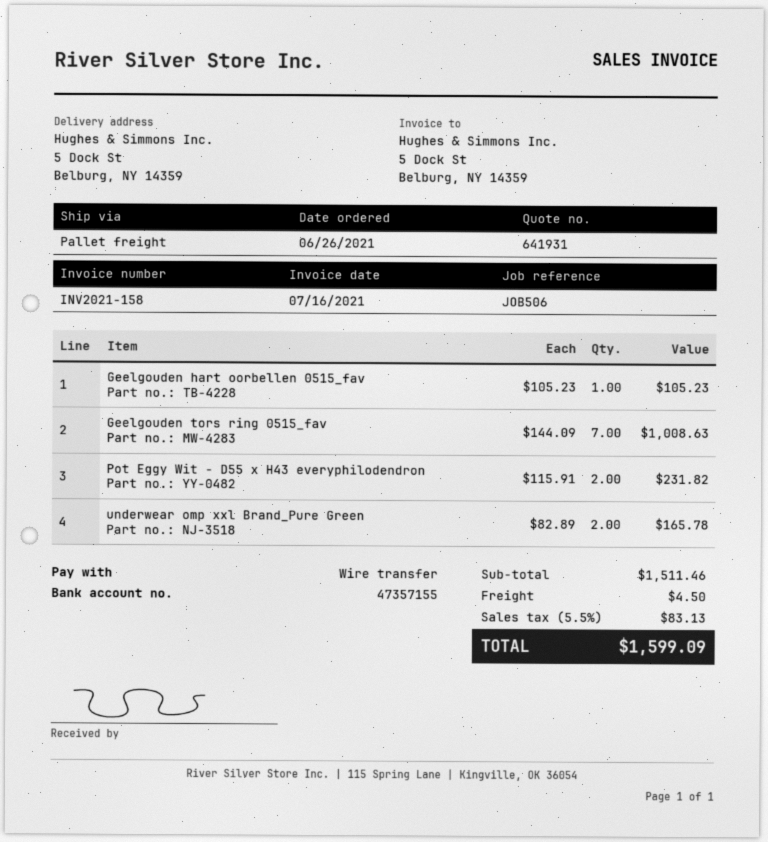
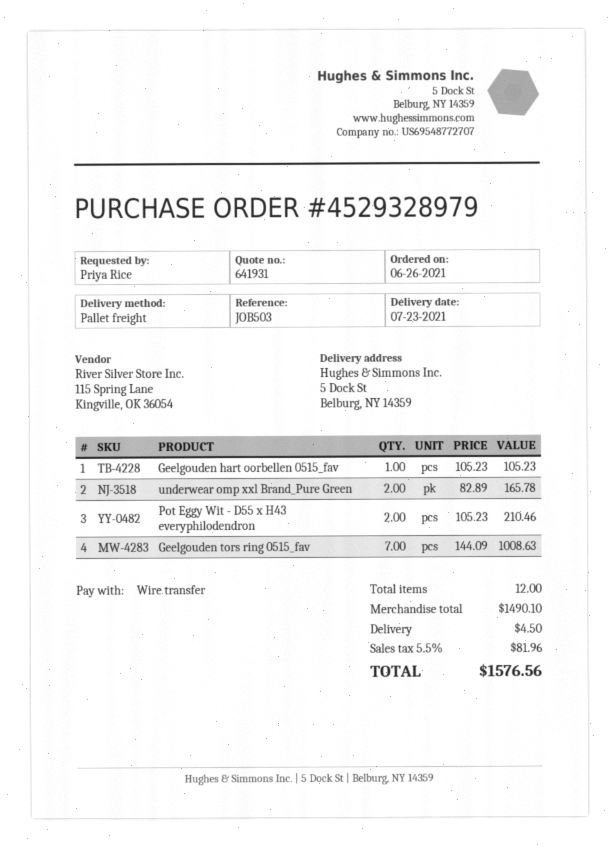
reference: JOB506 -> JOB503
Pot Eggy Wit - D55 x H43 everyphilodendron: 2 x 115.91 = 231.82 -> 2 x 105.23 = 210.46
subtotal: 1511.46 -> 1490.10
tax: 5.5% = 83.13 -> 5.5% = 81.96
total: 1599.09 -> 1576.56

